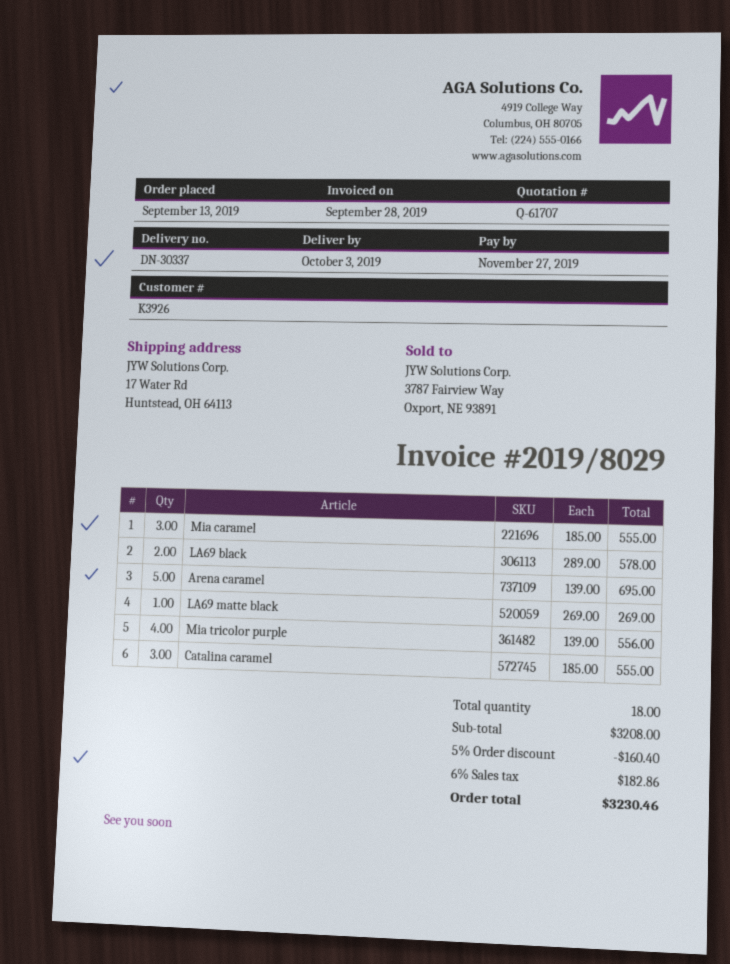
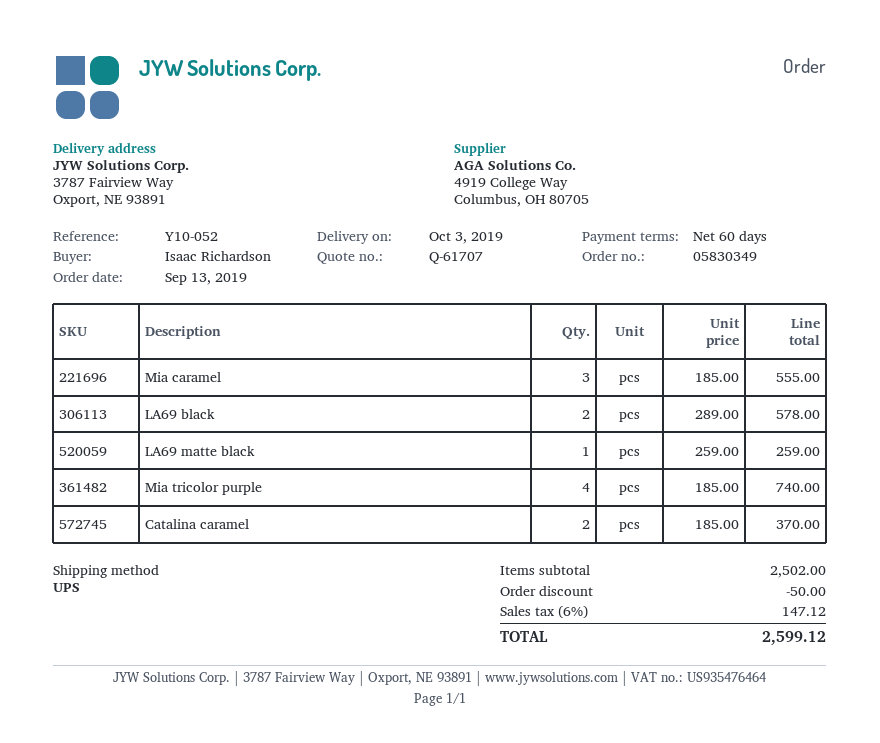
ship to: 17 Water Rd, Huntstead, OH 64113 -> 3787 Fairview Way, Oxport, NE 93891
Arena caramel: 5 x 139.00 = 695.00 -> none
LA69 matte black: 1 x 269.00 = 269.00 -> 1 x 259.00 = 259.00
Mia tricolor purple: 4 x 139.00 = 556.00 -> 4 x 185.00 = 740.00
Catalina caramel: 3 x 185.00 = 555.00 -> 2 x 185.00 = 370.00
subtotal: 3208.00 -> 2502.00
discount: 160.40 -> 50.00
tax: 6% = 182.86 -> 6% = 147.12
total: 3230.46 -> 2599.12

